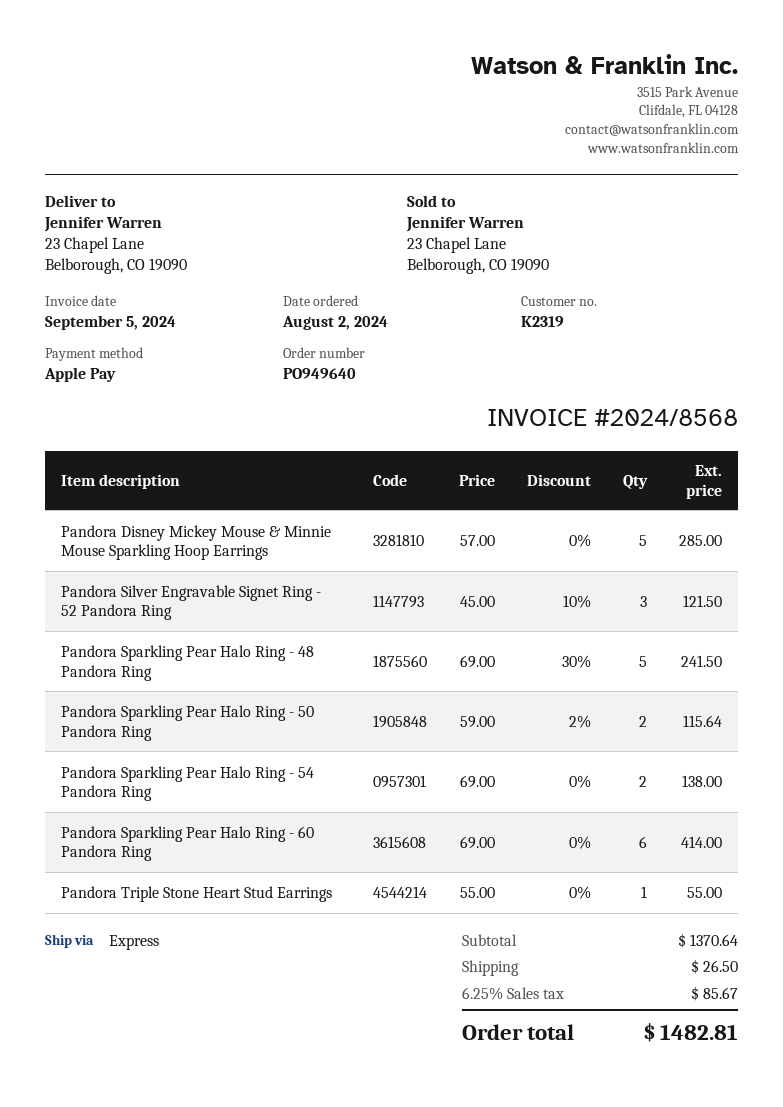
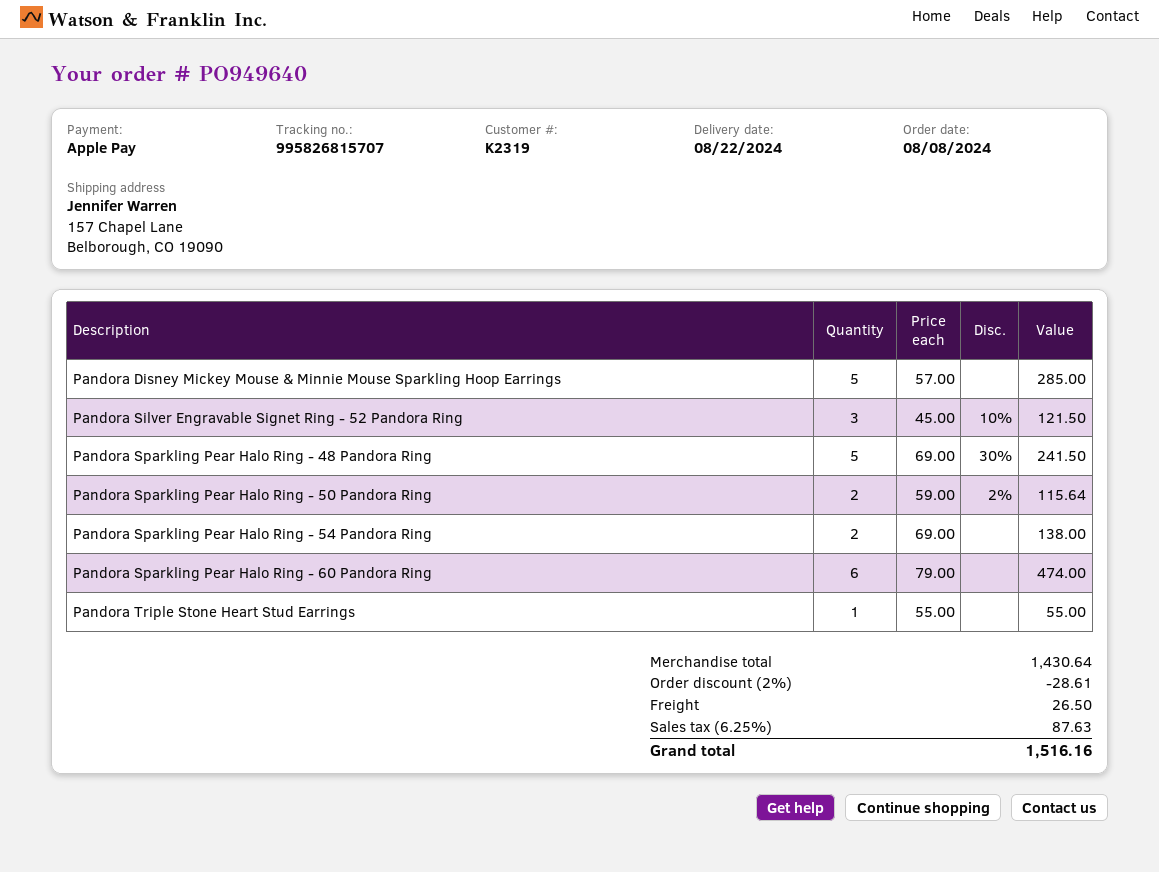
order date: 2024-08-02 -> 2024-08-08
ship to: 23 Chapel Lane, Belborough, CO 19090 -> 157 Chapel Lane, Belborough, CO 19090
Pandora Sparkling Pear Halo Ring - 60 Pandora Ring: 6 x 69.00 = 414.00 -> 6 x 79.00 = 474.00
subtotal: 1370.64 -> 1430.64
discount: none -> 2% = 28.61
tax: 6.25% = 85.67 -> 6.25% = 87.63
total: 1482.81 -> 1516.16

